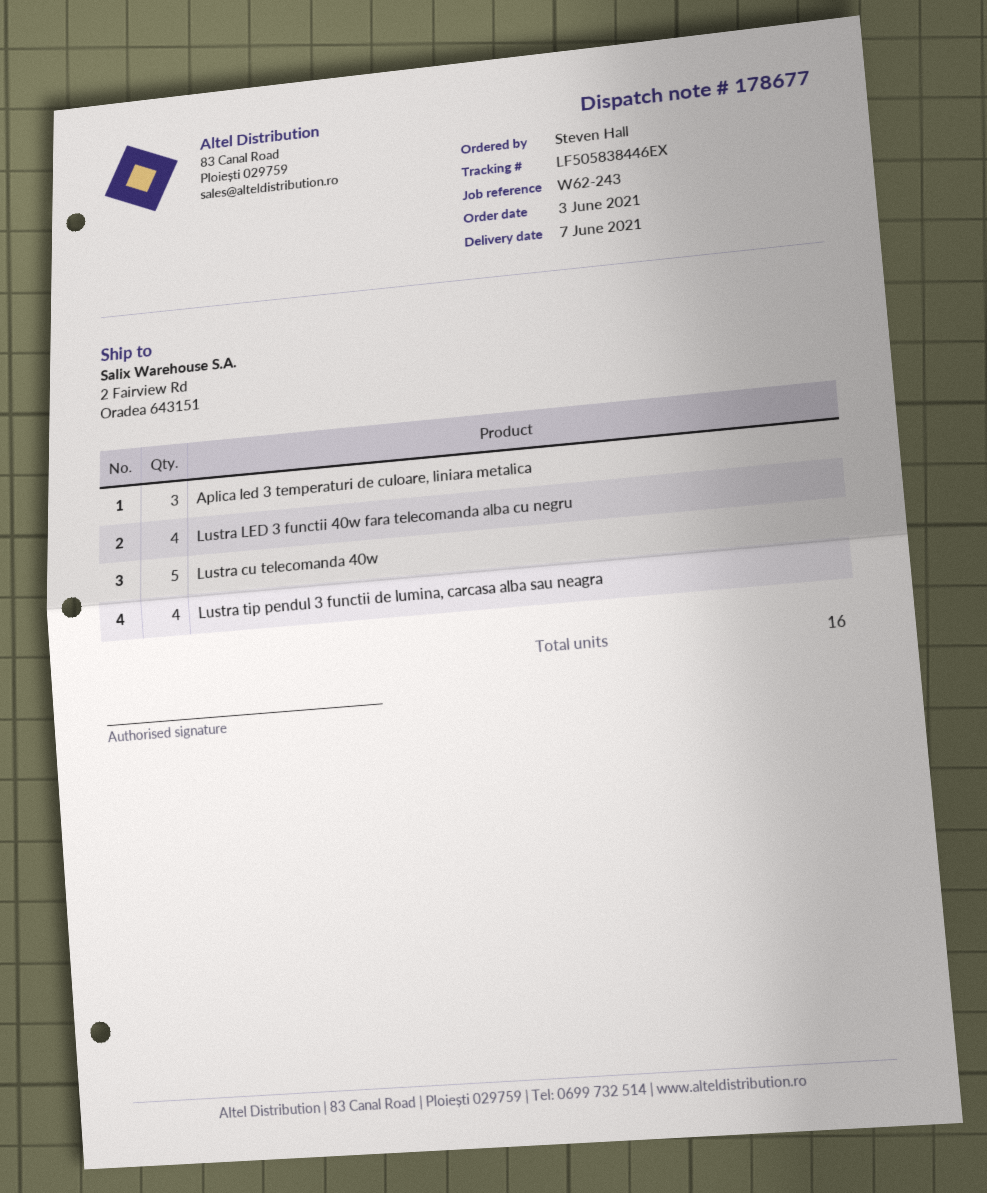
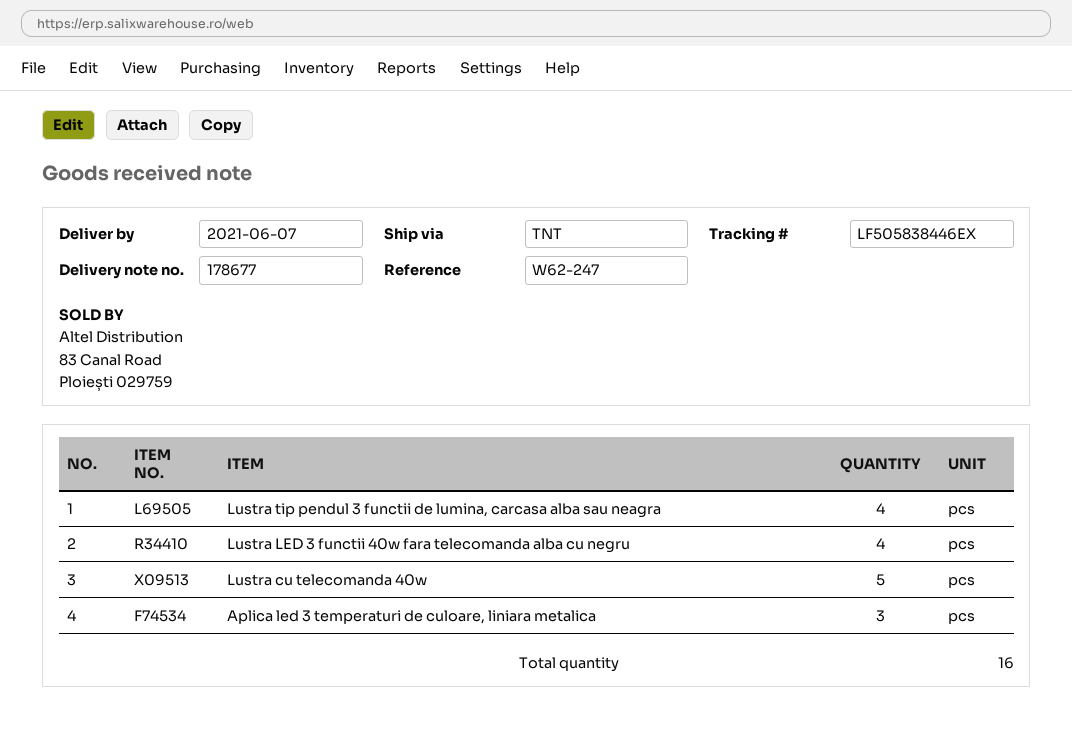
reference: W62-243 -> W62-247

